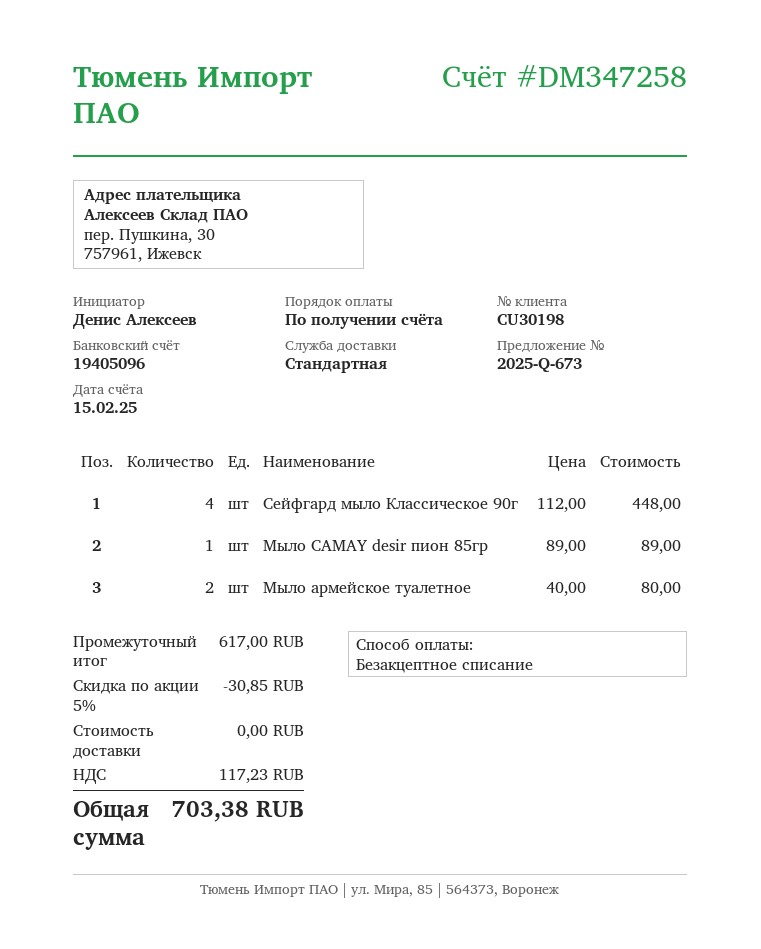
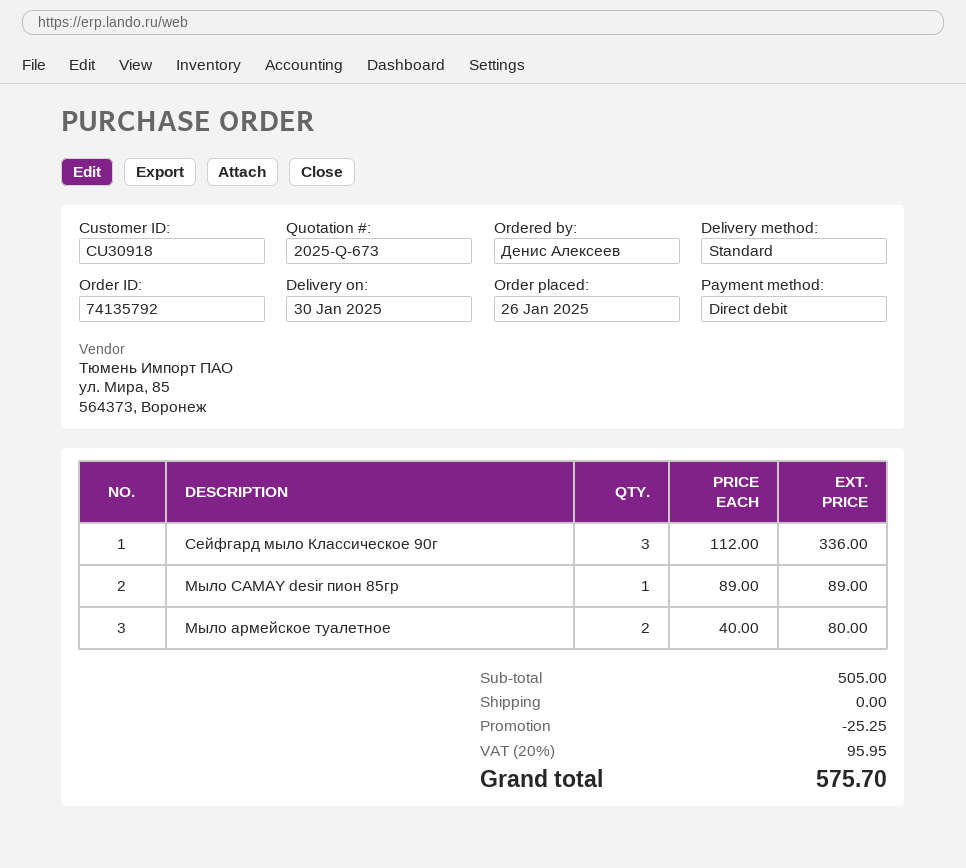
customer number: CU30198 -> CU30918
Сейфгард мыло Классическое 90г: 4 x 112.00 = 448.00 -> 3 x 112.00 = 336.00
subtotal: 617.00 -> 505.00
discount: 30.85 -> 25.25
tax: 117.23 -> 95.95
total: 703.38 -> 575.70

